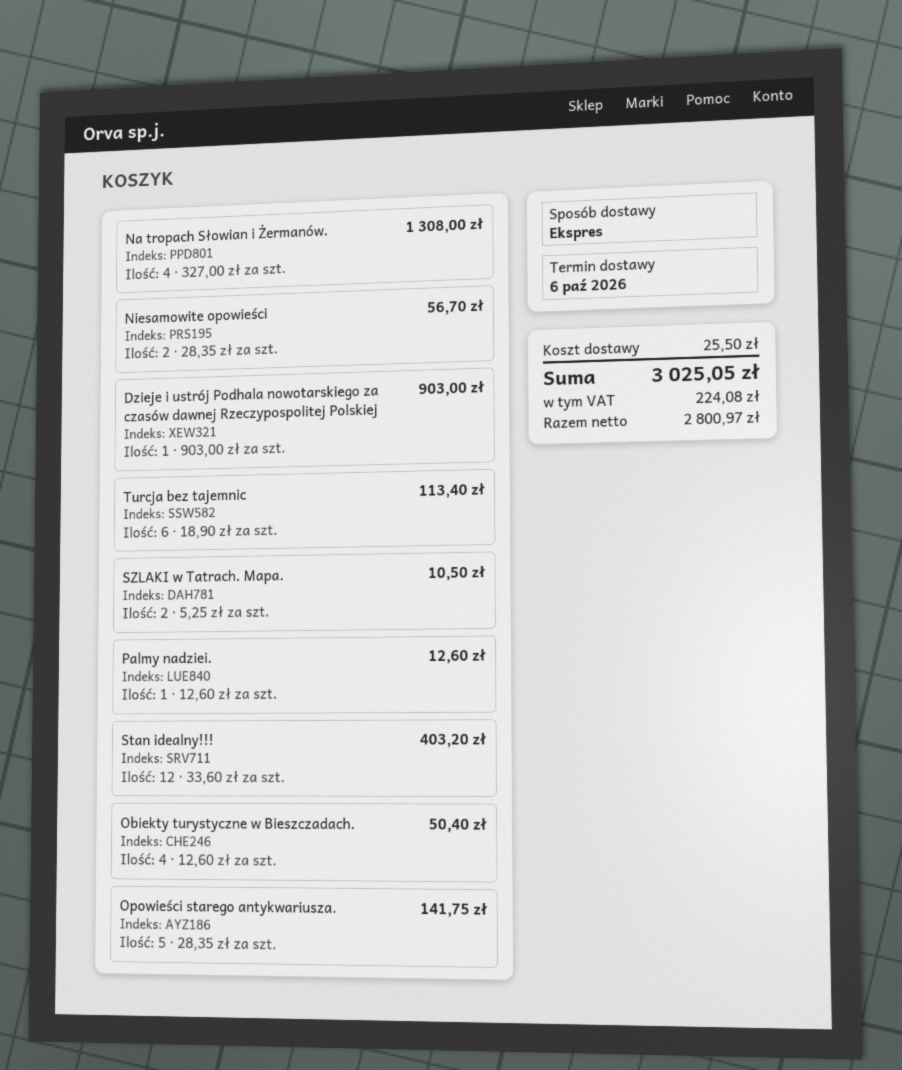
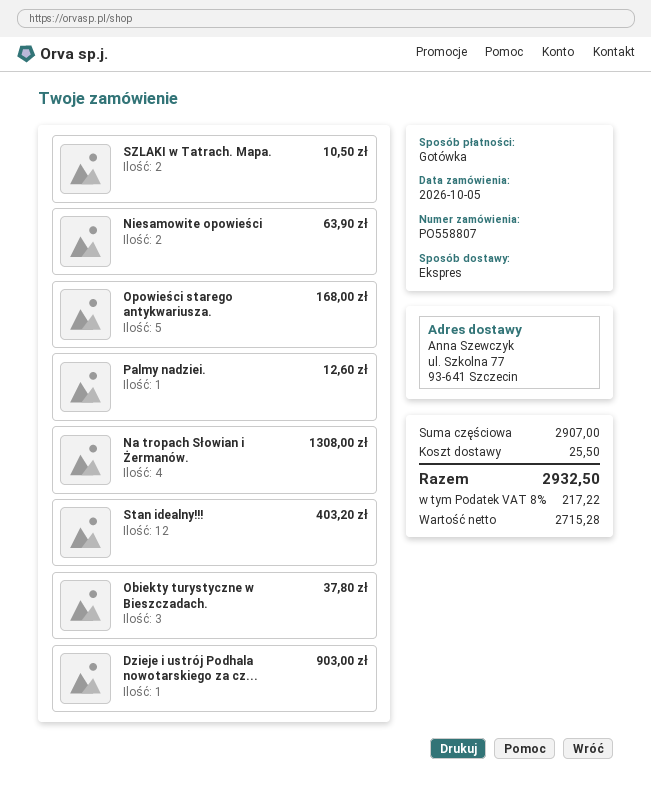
Niesamowite opowieści: 2 for 56.70 -> 2 for 63.90
Turcja bez tajemnic: 6 for 113.40 -> none
Obiekty turystyczne w Bieszczadach.: 4 for 50.40 -> 3 for 37.80
Opowieści starego antykwariusza.: 5 for 141.75 -> 5 for 168.00
net: 2800.97 -> 2715.28
tax: 224.08 -> 217.22
total: 3025.05 -> 2932.50

